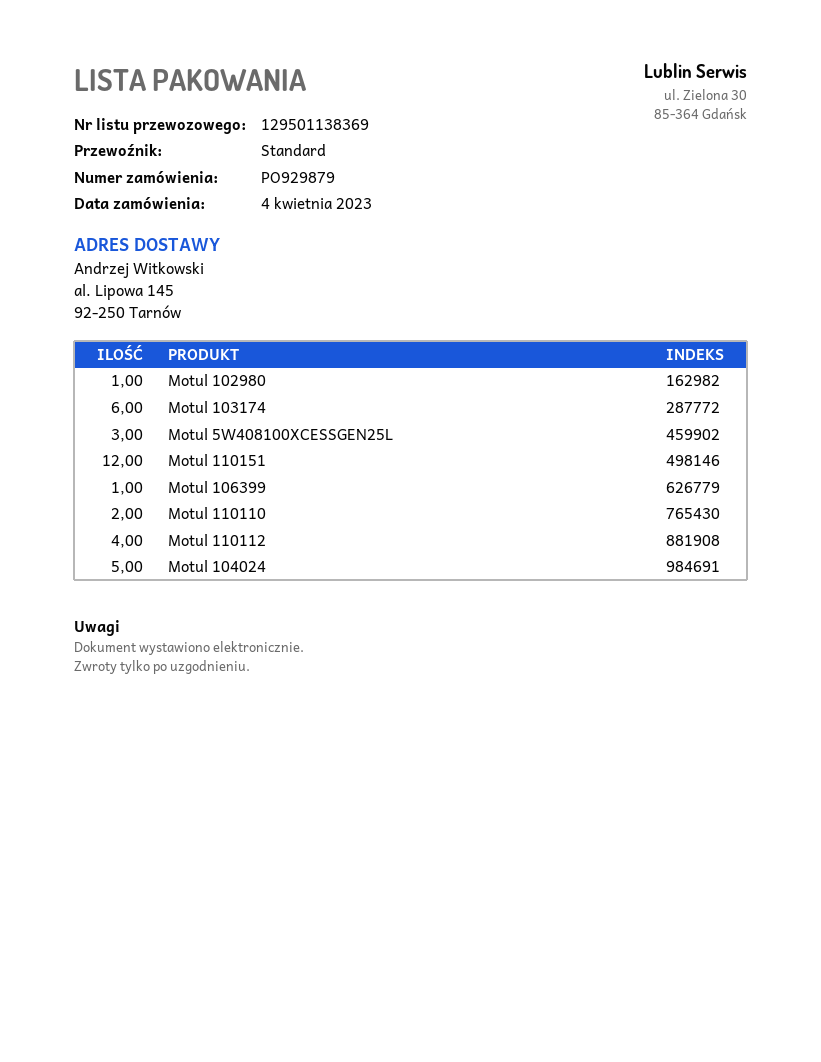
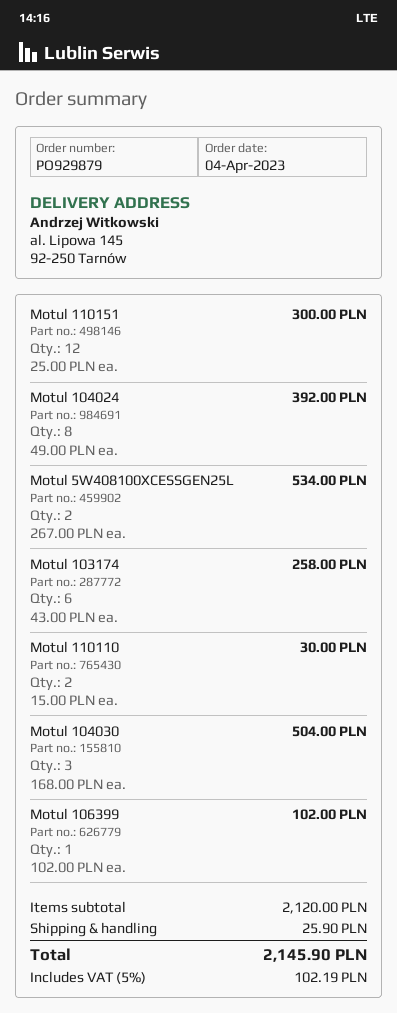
Motul 102980: 1 -> none
Motul 5W408100XCESSGEN25L: 3 -> 2
Motul 110112: 4 -> none
Motul 104024: 5 -> 8
Motul 104030: none -> 3

